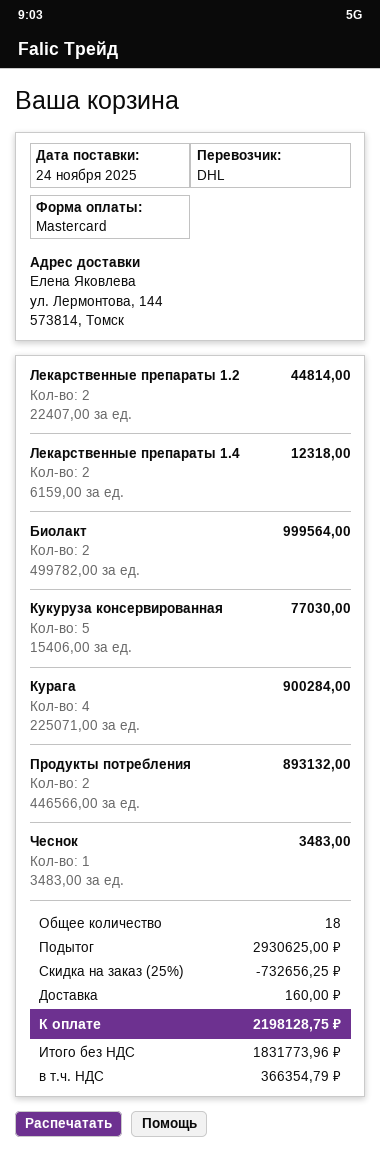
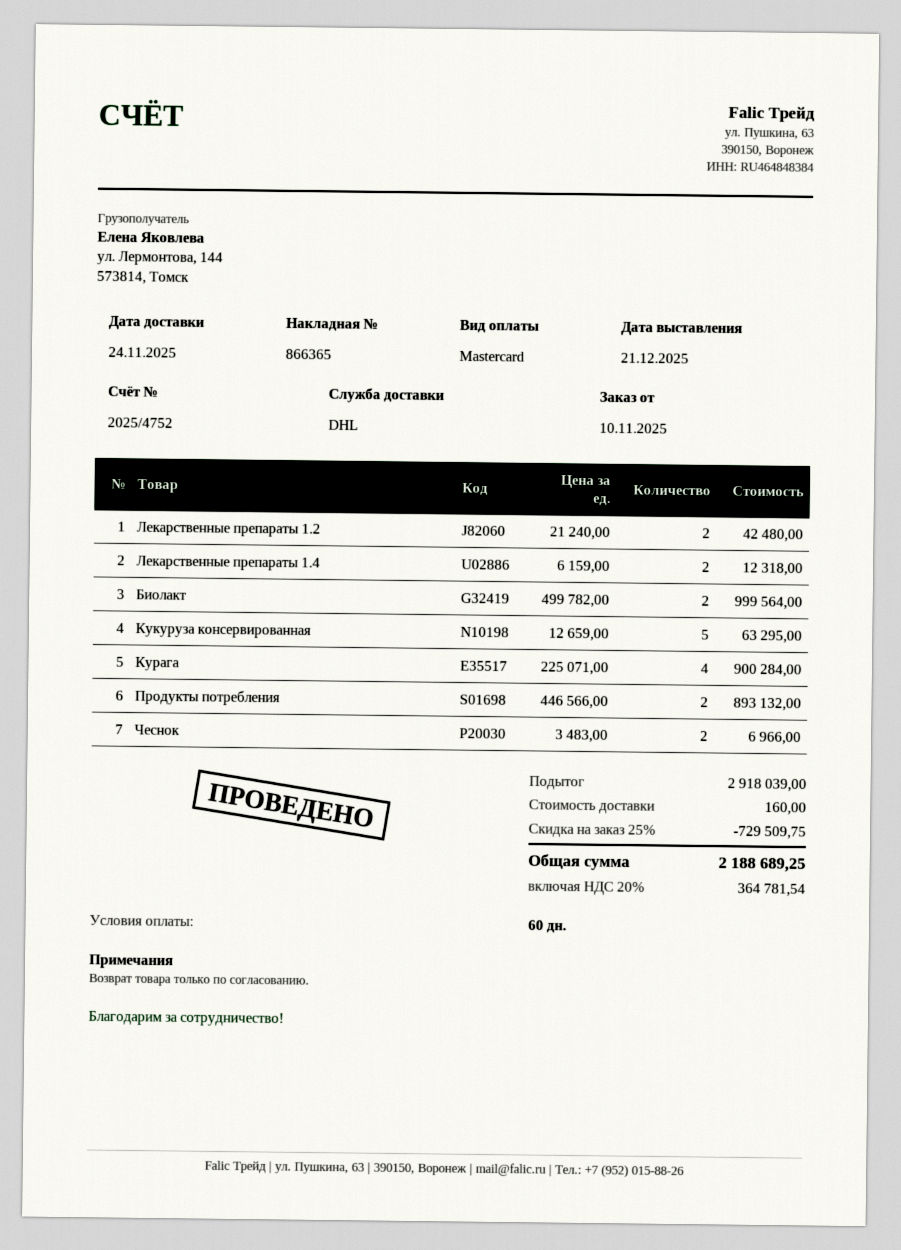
Лекарственные препараты 1.2: 2 x 22407.00 = 44814.00 -> 2 x 21240.00 = 42480.00
Кукуруза консервированная: 5 x 15406.00 = 77030.00 -> 5 x 12659.00 = 63295.00
Чеснок: 1 x 3483.00 = 3483.00 -> 2 x 3483.00 = 6966.00
subtotal: 2930625.00 -> 2918039.00
discount: 25% = 732656.25 -> 25% = 729509.75
tax: 366354.79 -> 364781.54
total: 2198128.75 -> 2188689.25

